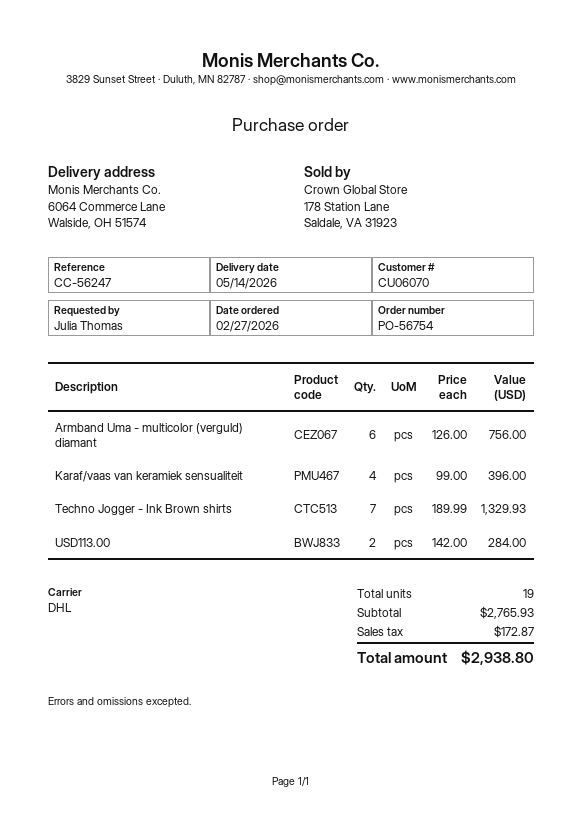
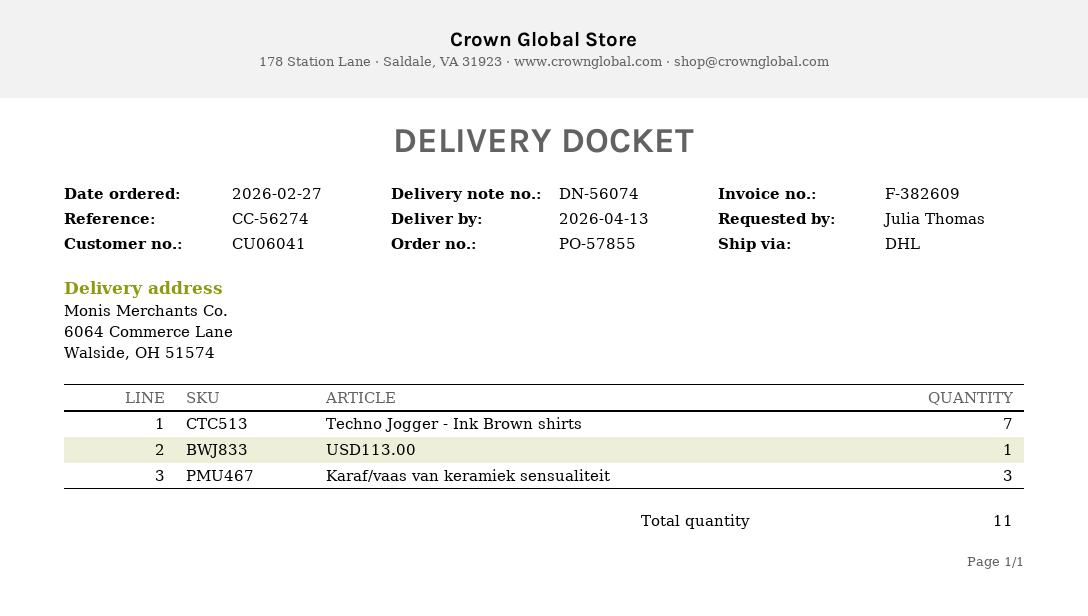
order number: PO-56754 -> PO-57855
delivery date: 2026-05-14 -> 2026-04-13
customer number: CU06070 -> CU06041
reference: CC-56247 -> CC-56274
Armband Uma - multicolor (verguld) diamant: 6 -> none
Karaf/vaas van keramiek sensualiteit: 4 -> 3
USD113.00: 2 -> 1
total quantity: 19 -> 11

